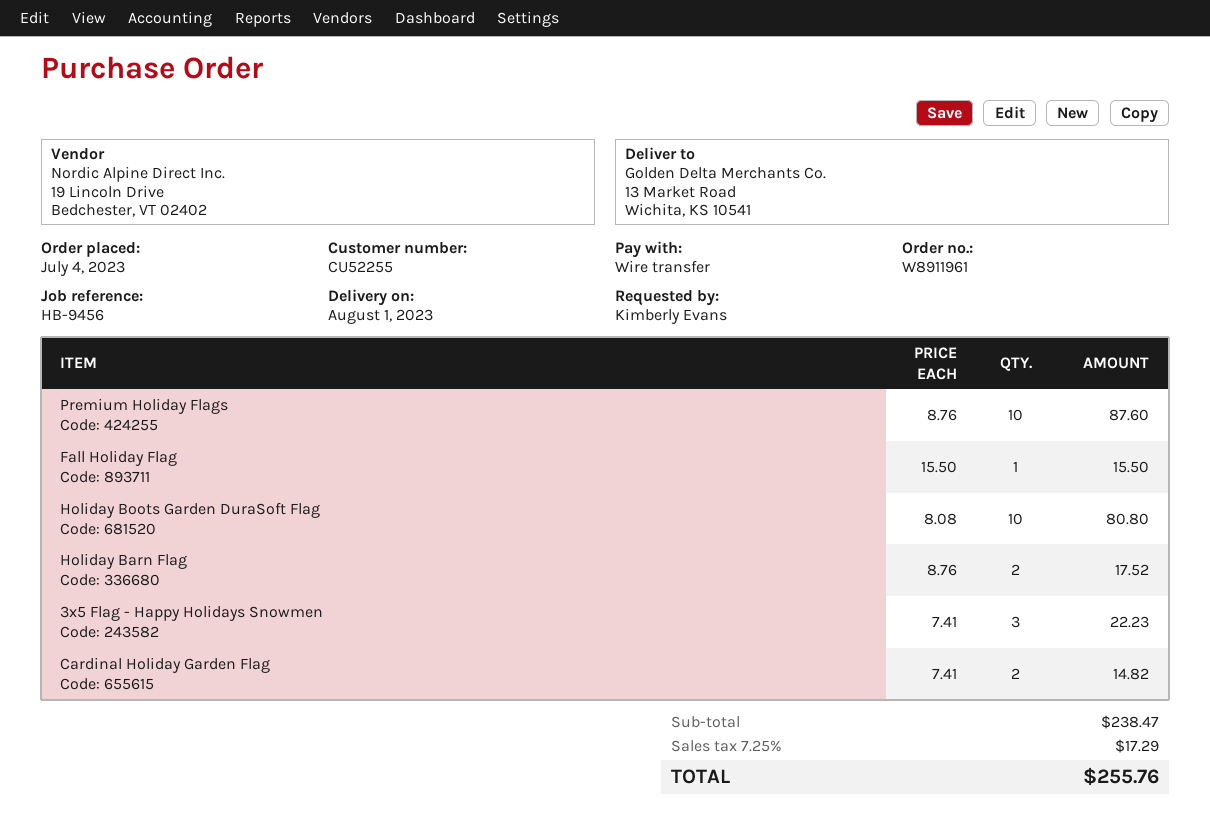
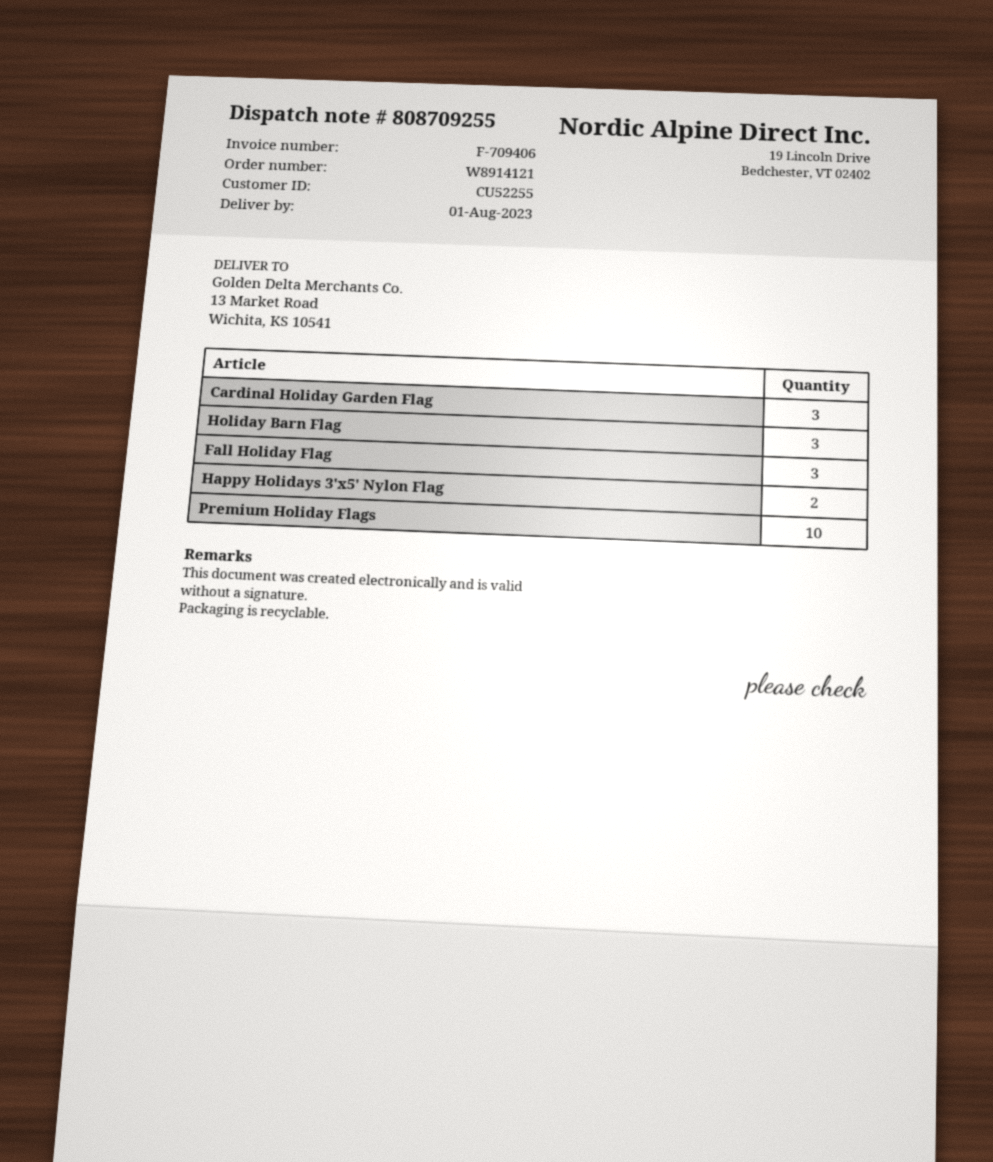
order number: W8911961 -> W8914121
Fall Holiday Flag: 1 -> 3
Holiday Boots Garden DuraSoft Flag: 10 -> none
Holiday Barn Flag: 2 -> 3
3x5 Flag - Happy Holidays Snowmen: 3 -> none
Cardinal Holiday Garden Flag: 2 -> 3
Happy Holidays 3'x5' Nylon Flag: none -> 2

